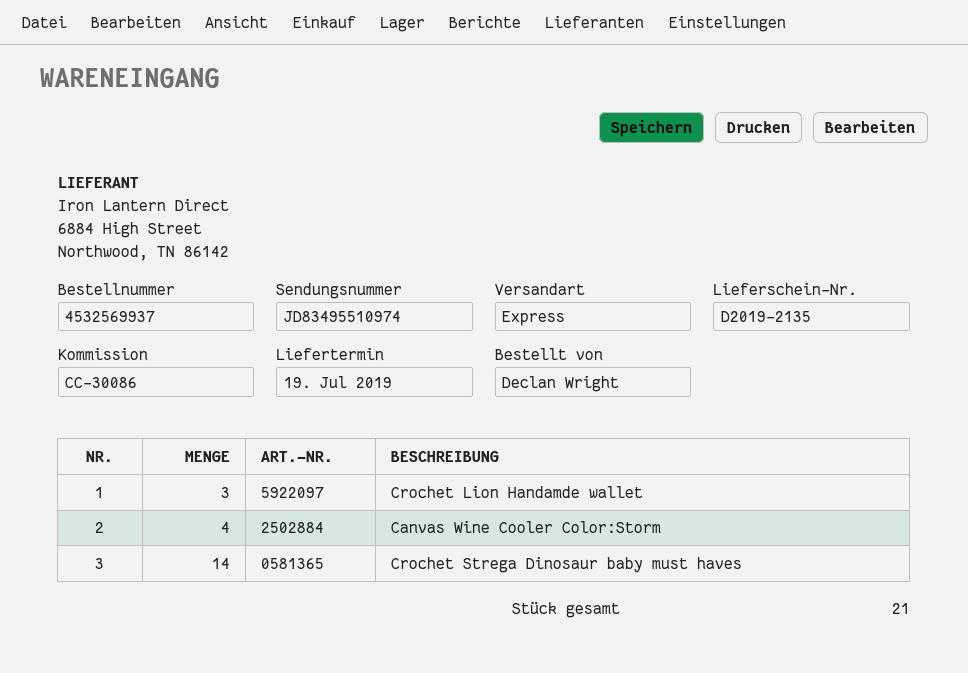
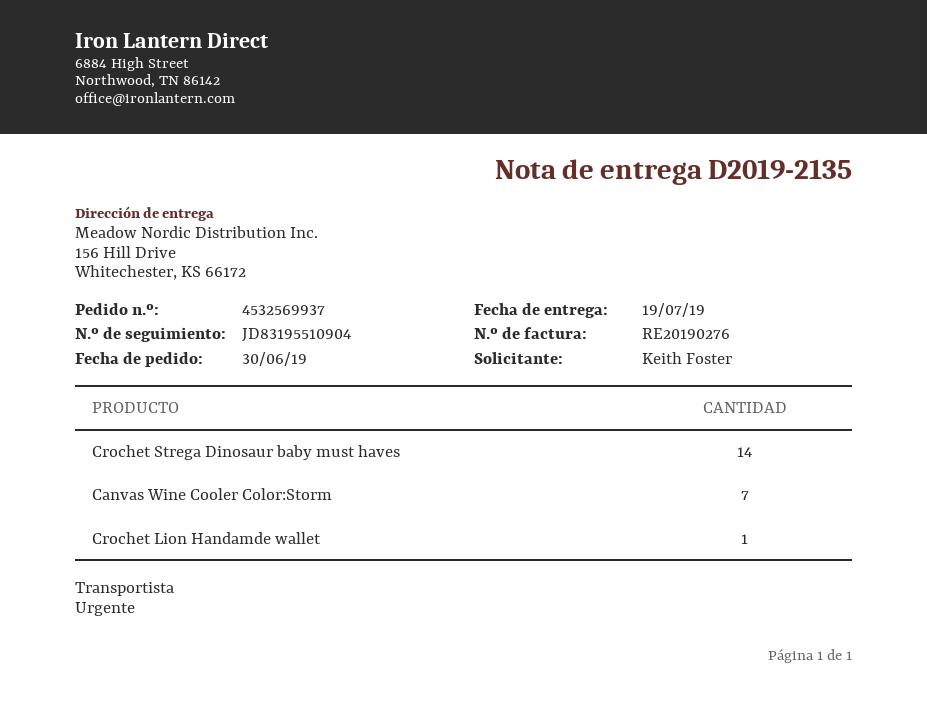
ordered by: Declan Wright -> Keith Foster
tracking number: JD83495510974 -> JD83195510904
Crochet Lion Handamde wallet: 3 -> 1
Canvas Wine Cooler Color:Storm: 4 -> 7

